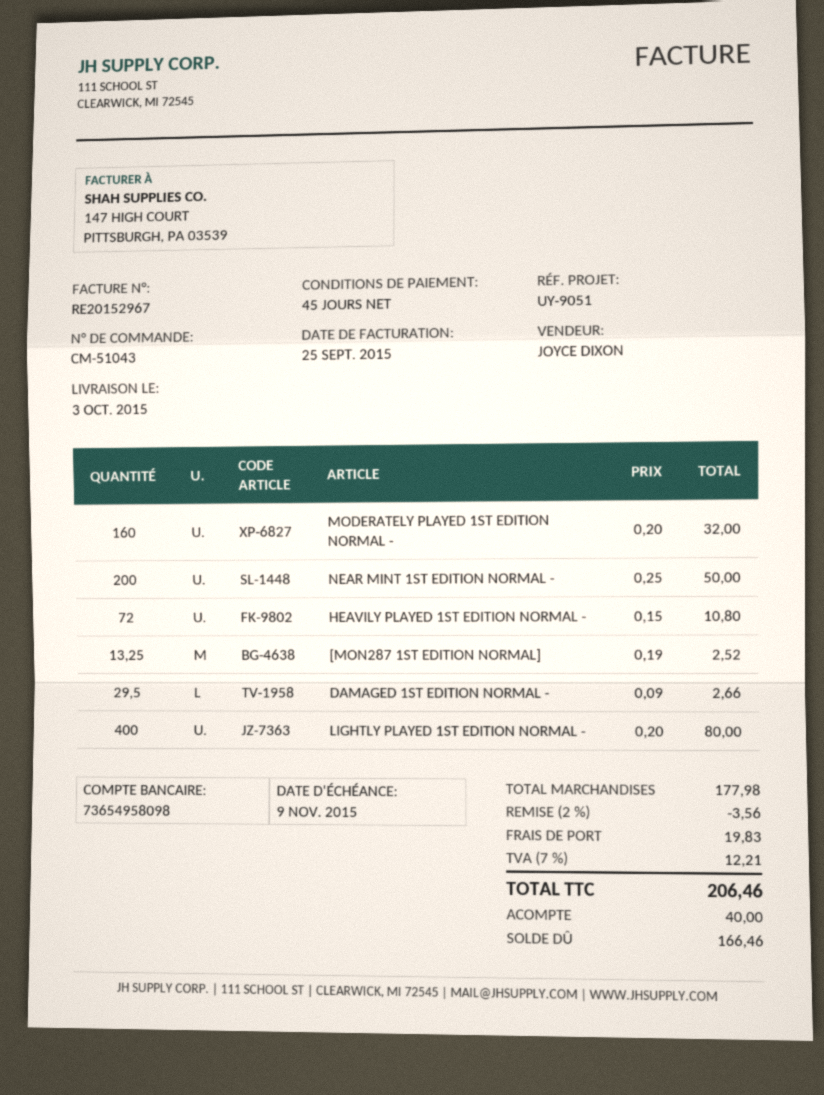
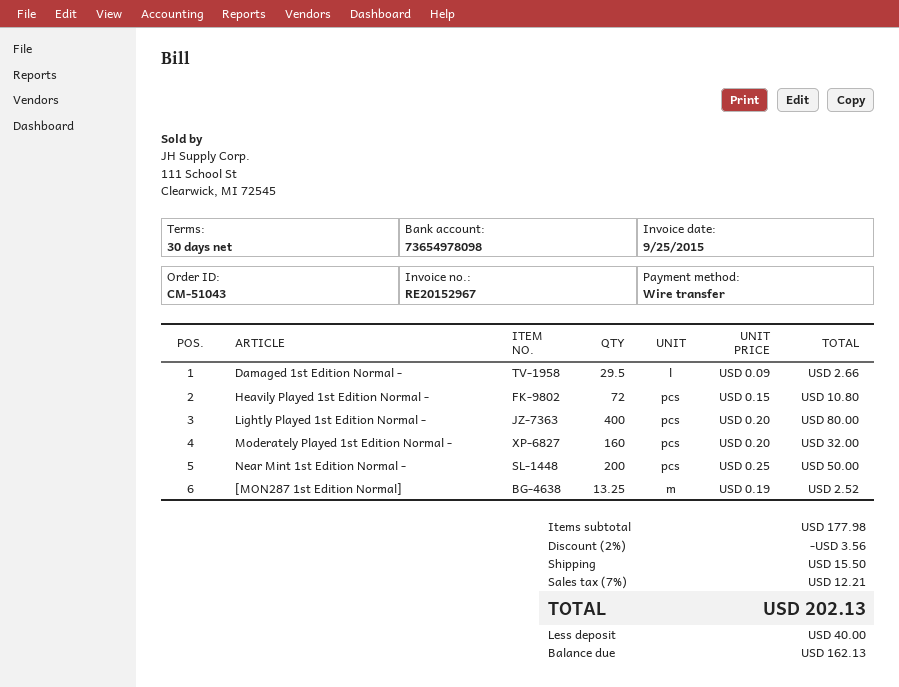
payment terms: 45 days -> 30 days
bank account: 73654958098 -> 73654978098
shipping: 19.83 -> 15.50
total: 206.46 -> 202.13
balance: 166.46 -> 162.13

